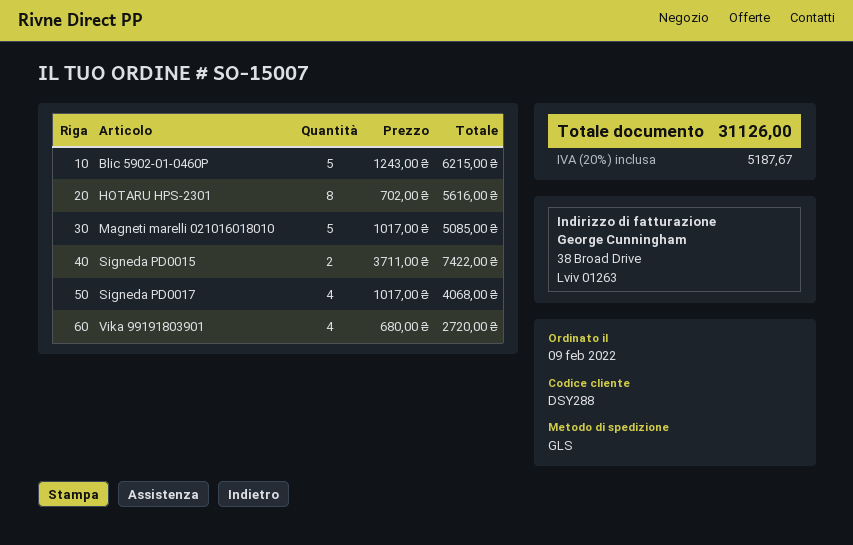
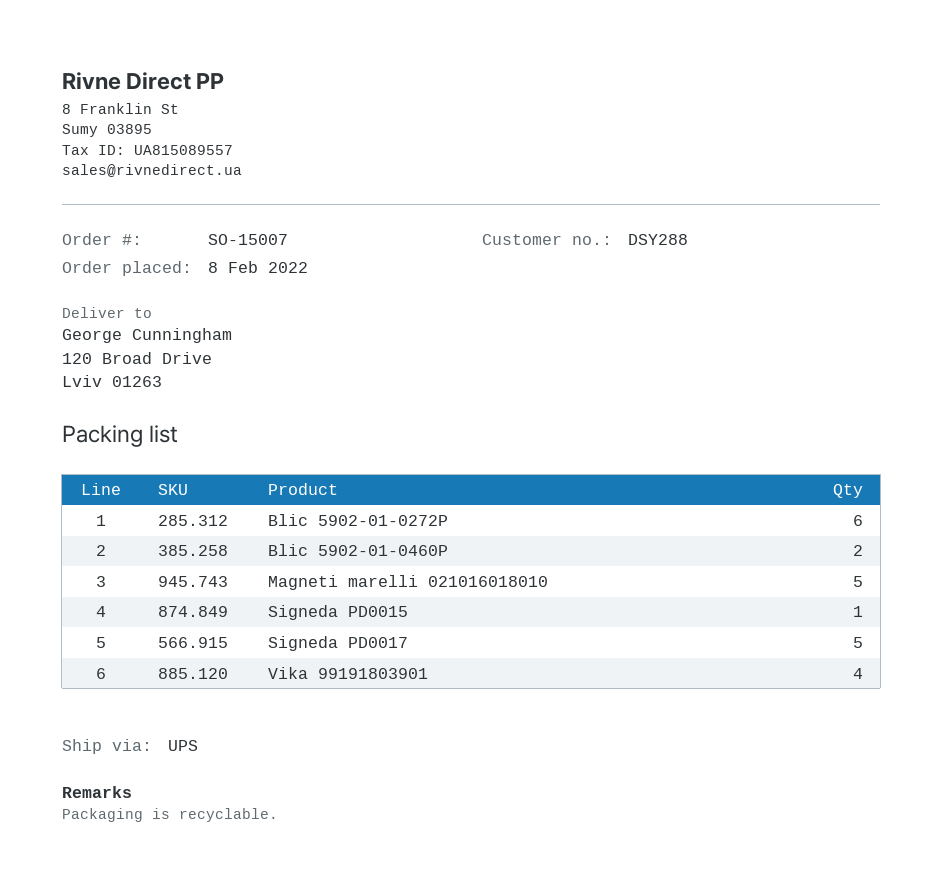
order date: 2022-02-09 -> 2022-02-08
shipping method: GLS -> UPS
Blic 5902-01-0460P: 5 -> 2
HOTARU HPS-2301: 8 -> none
Signeda PD0015: 2 -> 1
Signeda PD0017: 4 -> 5
Blic 5902-01-0272P: none -> 6

